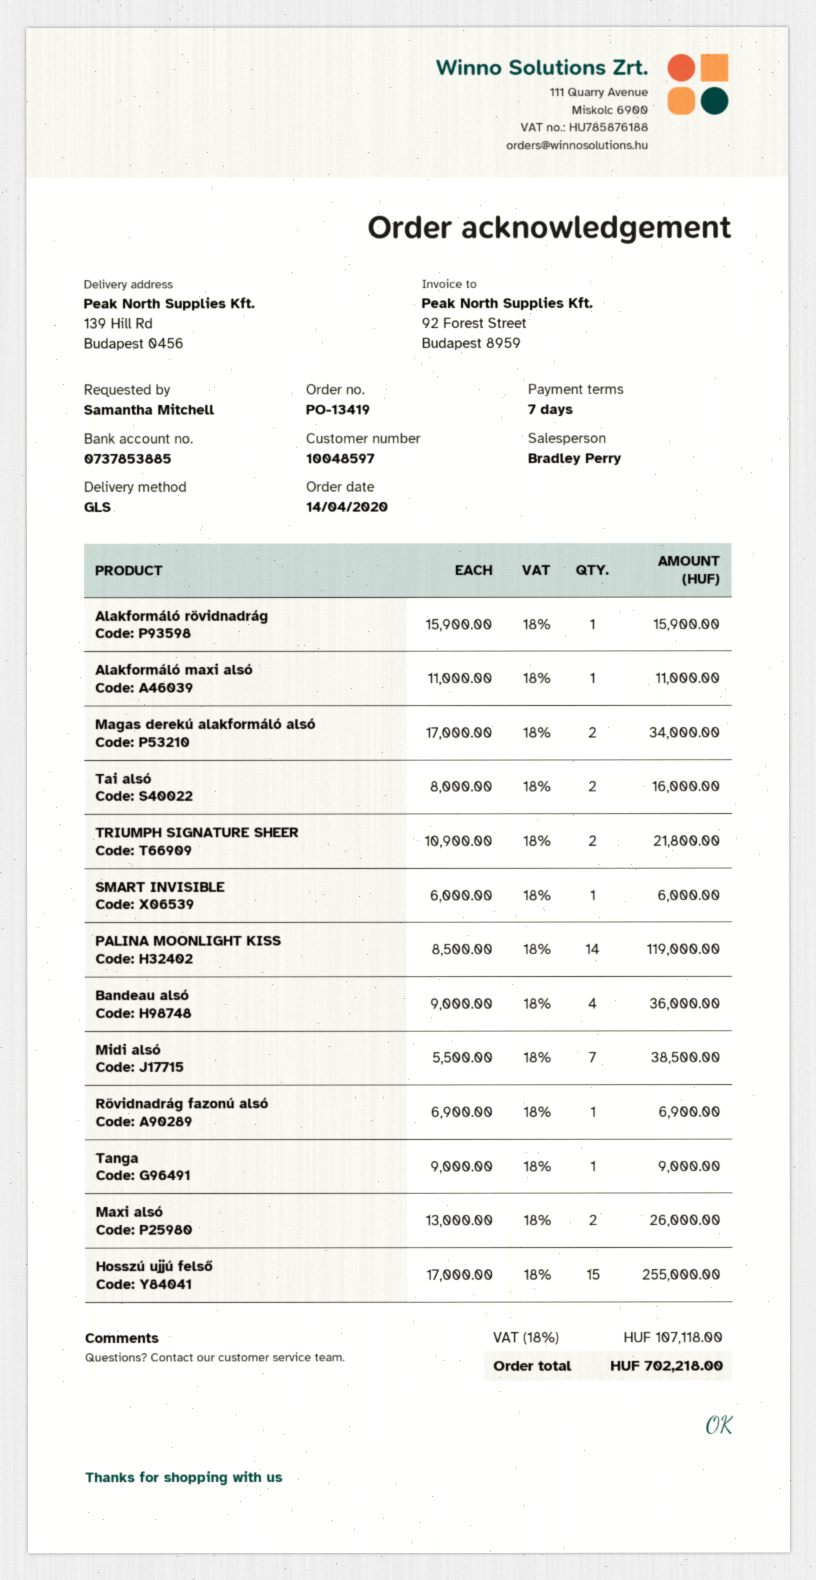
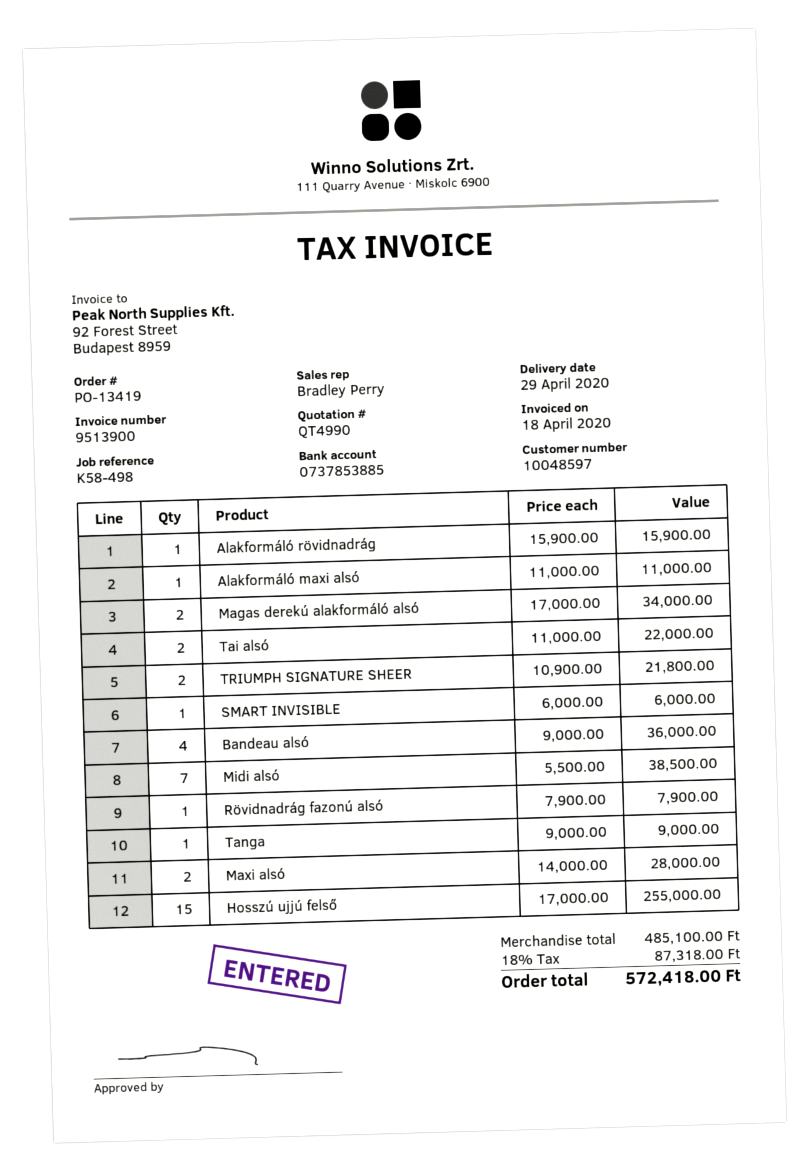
Tai alsó: 2 x 8000.00 = 16000.00 -> 2 x 11000.00 = 22000.00
PALINA MOONLIGHT KISS: 14 x 8500.00 = 119000.00 -> none
Rövidnadrág fazonú alsó: 1 x 6900.00 = 6900.00 -> 1 x 7900.00 = 7900.00
Maxi alsó: 2 x 13000.00 = 26000.00 -> 2 x 14000.00 = 28000.00
tax: 18% = 107118.00 -> 18% = 87318.00
total: 702218.00 -> 572418.00

